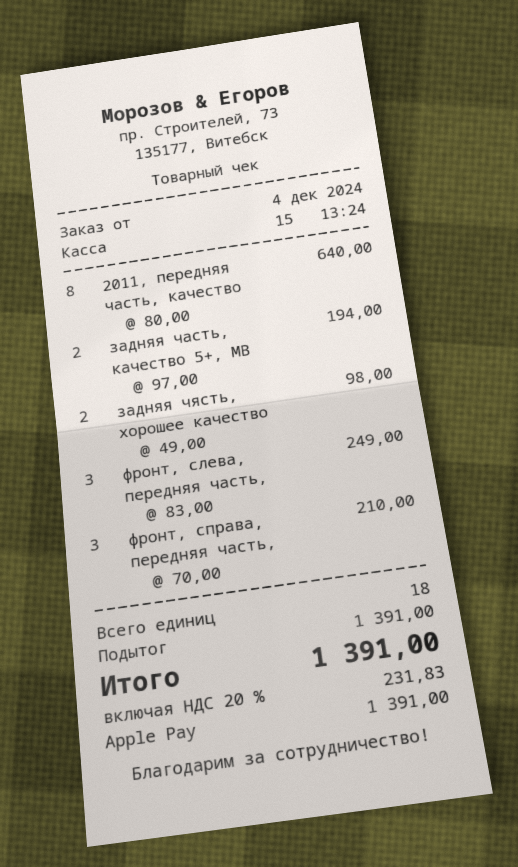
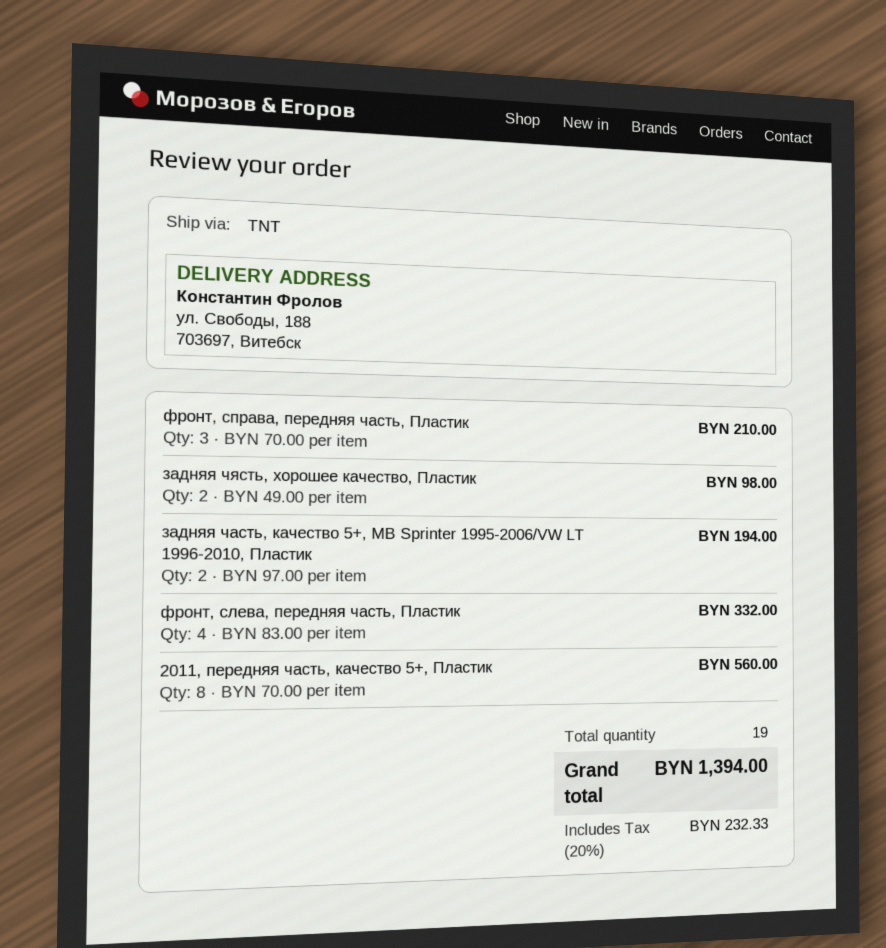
2011, передняя часть, качество: 8 x 80.00 = 640.00 -> 8 x 70.00 = 560.00
фронт, слева, передняя часть,: 3 x 83.00 = 249.00 -> 4 x 83.00 = 332.00
total quantity: 18 -> 19
tax: 20% = 231.83 -> 20% = 232.33
total: 1391.00 -> 1394.00

